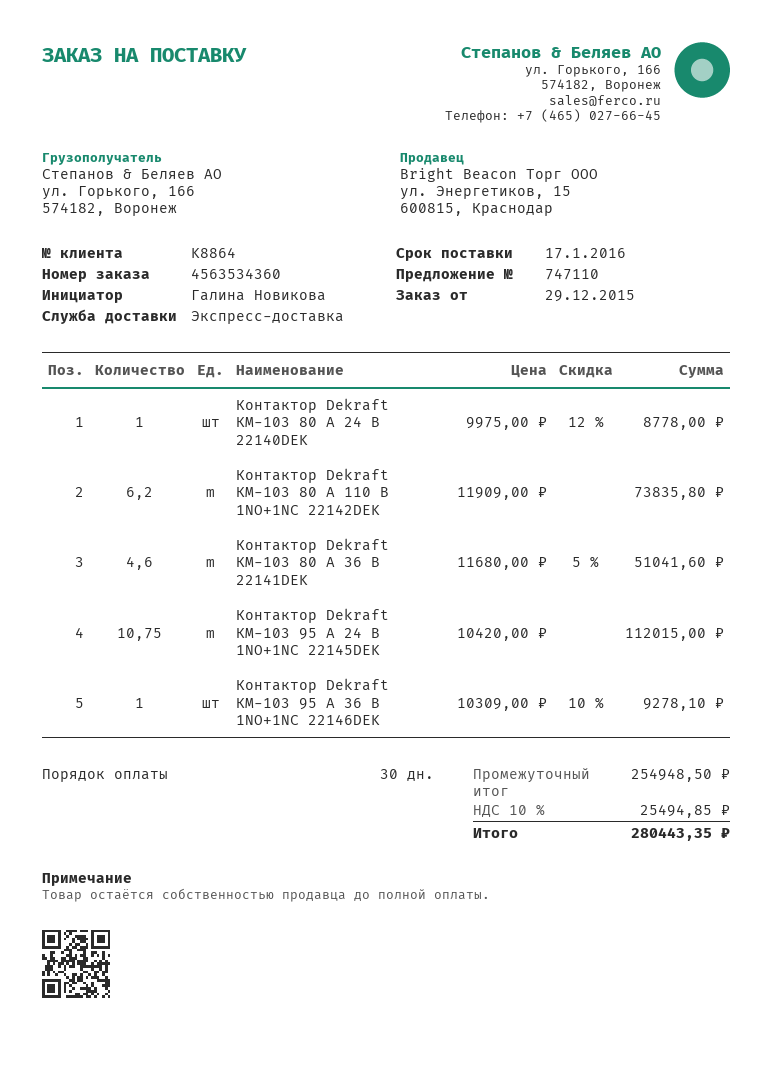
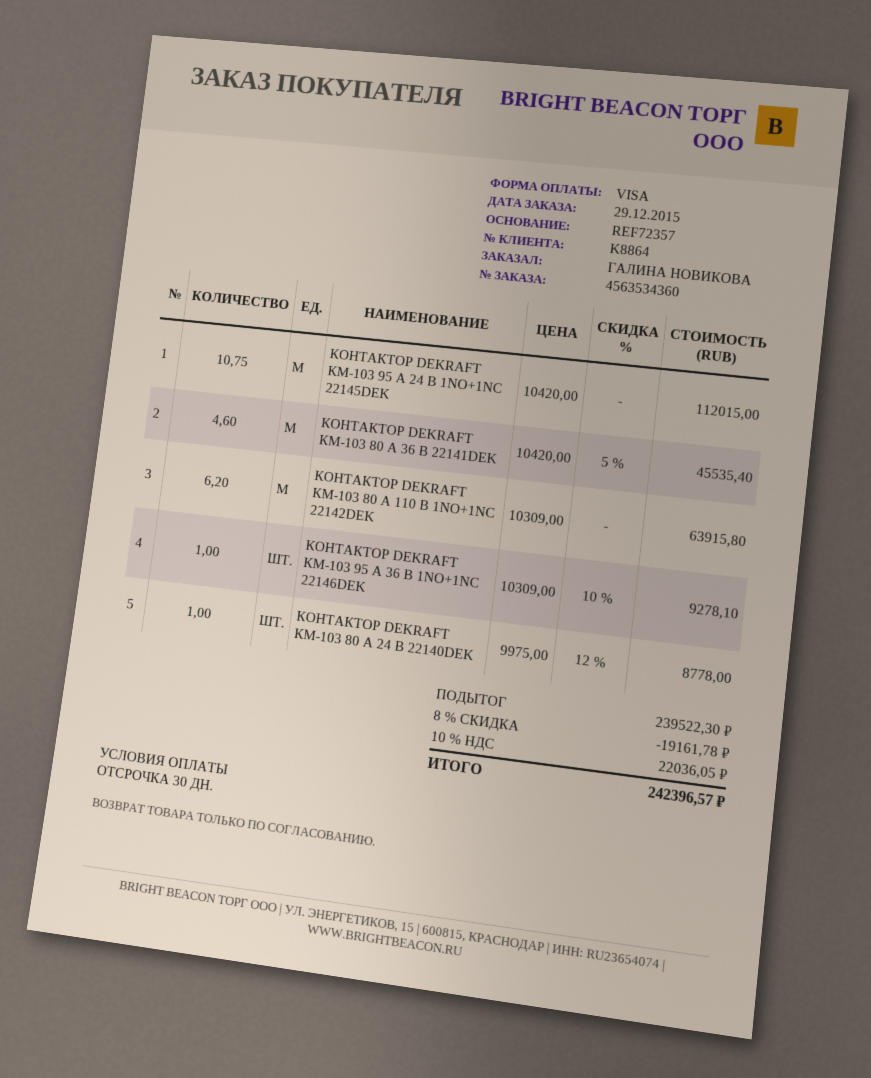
Контактор Dekraft КМ-103 80 А 110 В 1NO+1NC 22142DEK: 6.2 x 11909.00 = 73835.80 -> 6.2 x 10309.00 = 63915.80
Контактор Dekraft КМ-103 80 А 36 В 22141DEK: 4.6 x 11680.00 - 5% = 51041.60 -> 4.6 x 10420.00 - 5% = 45535.40
subtotal: 254948.50 -> 239522.30
discount: none -> 8% = 19161.78
tax: 10% = 25494.85 -> 10% = 22036.05
total: 280443.35 -> 242396.57

